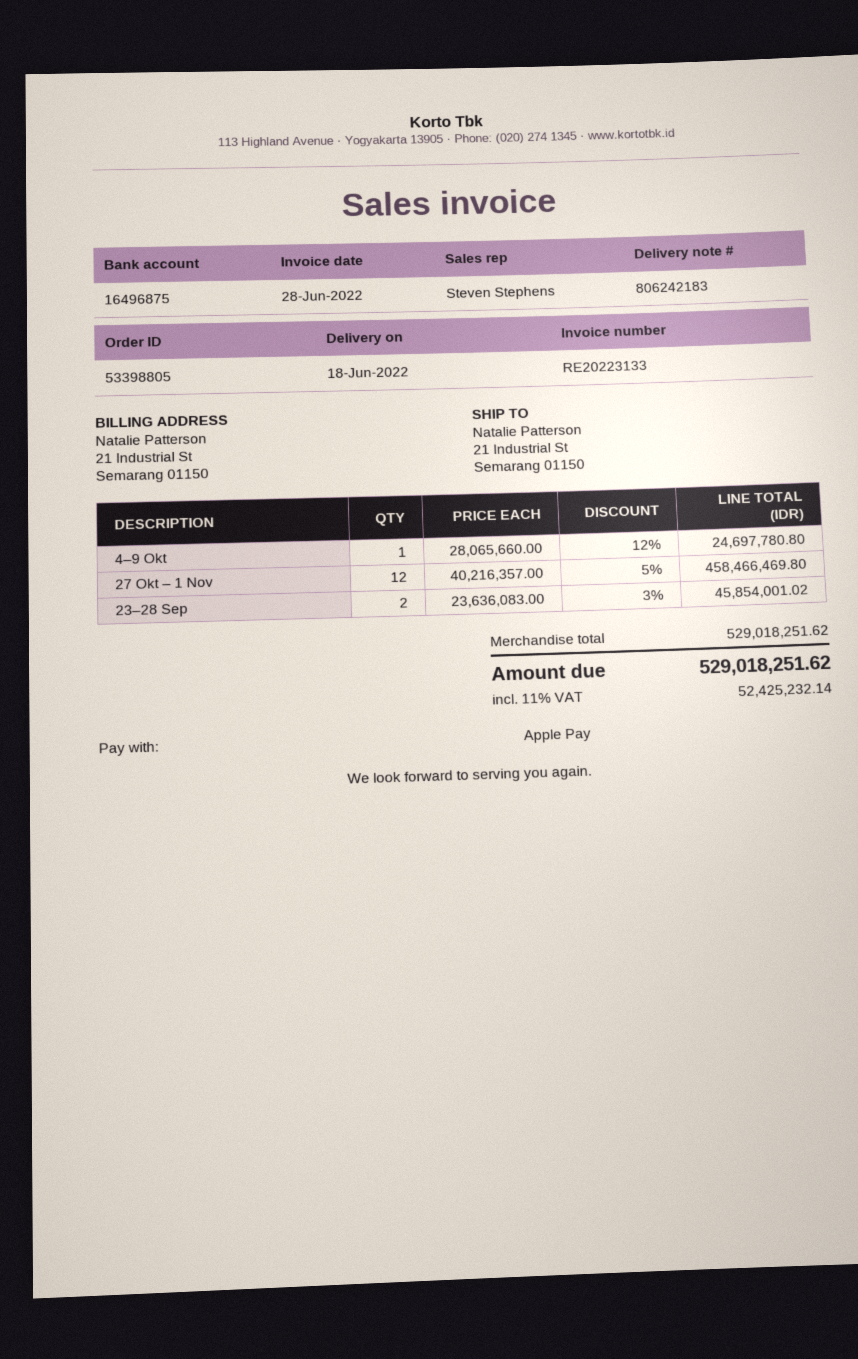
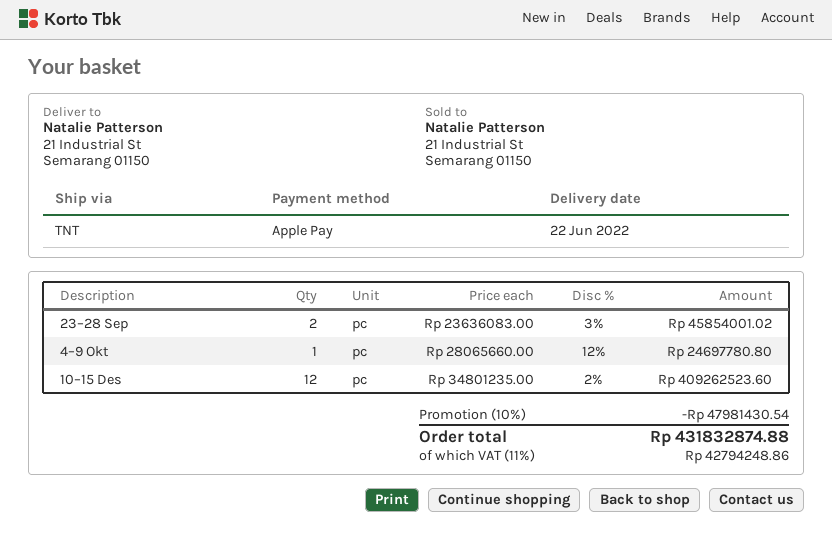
delivery date: 2022-06-18 -> 2022-06-22
27 Okt – 1 Nov: 12 x 40216357.00 - 5% = 458466469.80 -> none
10–15 Des: none -> 12 x 34801235.00 - 2% = 409262523.60
discount: none -> 10% = 47981430.54
tax: 11% = 52425232.14 -> 11% = 42794248.86
total: 529018251.62 -> 431832874.88

